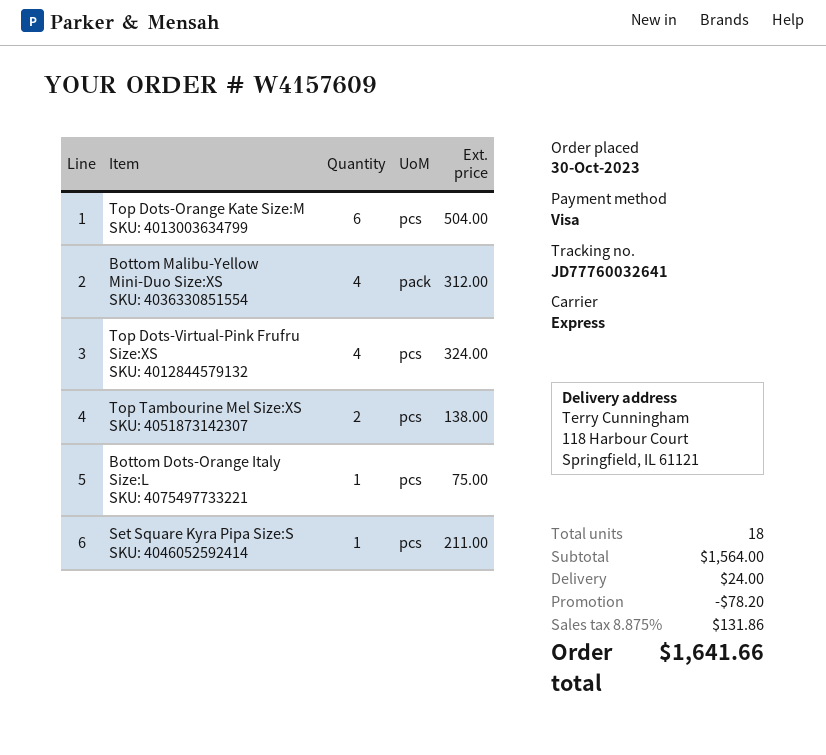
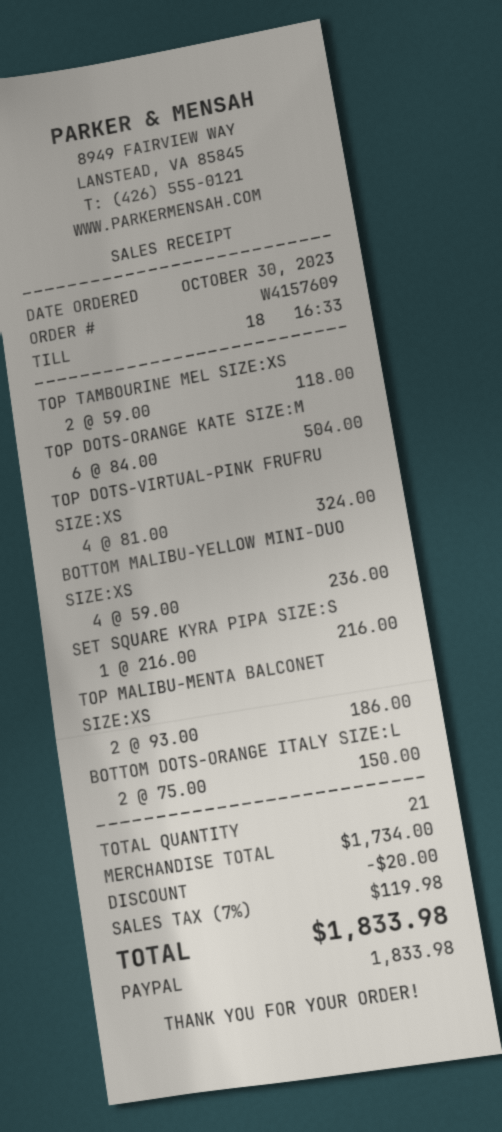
payment method: Visa -> PayPal
Bottom Malibu-Yellow Mini-Duo Size:XS: 4 for 312.00 -> 4 for 236.00
Top Tambourine Mel Size:XS: 2 for 138.00 -> 2 for 118.00
Bottom Dots-Orange Italy Size:L: 1 for 75.00 -> 2 for 150.00
Set Square Kyra Pipa Size:S: 1 for 211.00 -> 1 for 216.00
TOP MALIBU-MENTA BALCONET SIZE:XS: none -> 2 for 186.00
total quantity: 18 -> 21
subtotal: 1564.00 -> 1734.00
discount: 78.20 -> 20.00
shipping: 24.00 -> none
tax: 8.875% = 131.86 -> 7% = 119.98
total: 1641.66 -> 1833.98

